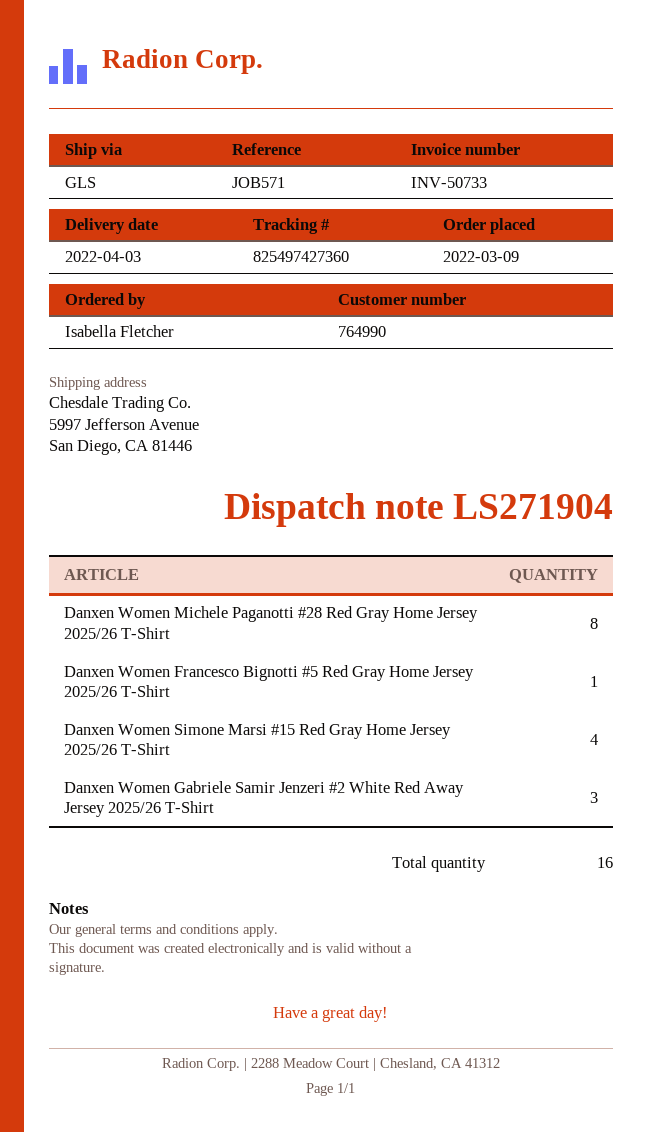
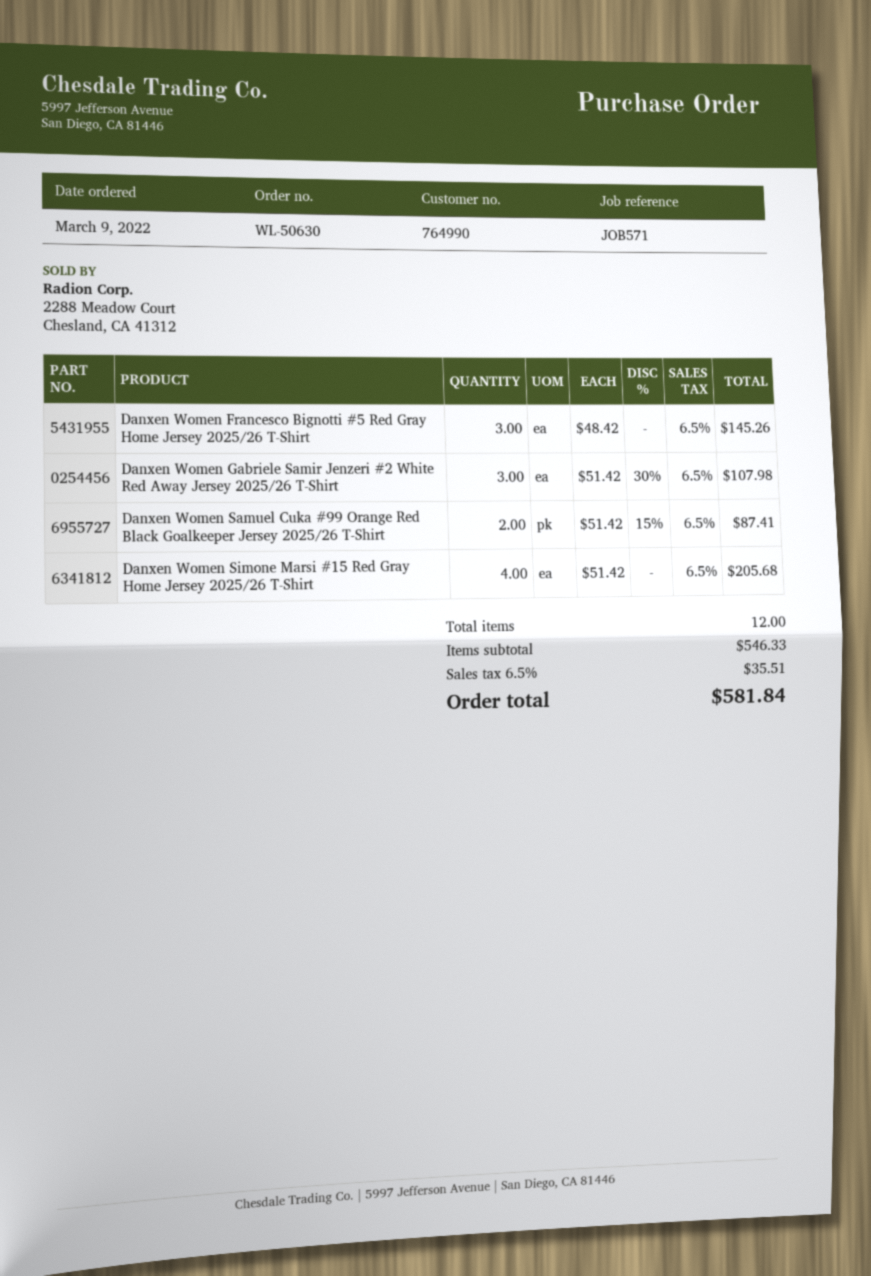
Danxen Women Michele Paganotti #28 Red Gray Home Jersey 2025/26 T-Shirt: 8 -> none
Danxen Women Francesco Bignotti #5 Red Gray Home Jersey 2025/26 T-Shirt: 1 -> 3
Danxen Women Samuel Cuka #99 Orange Red Black Goalkeeper Jersey 2025/26 T-Shirt: none -> 2
total quantity: 16 -> 12

